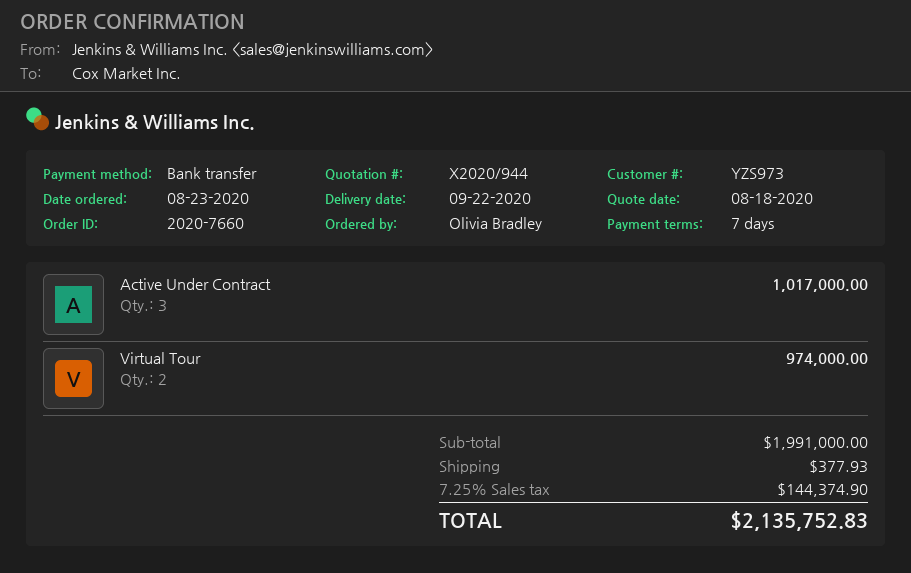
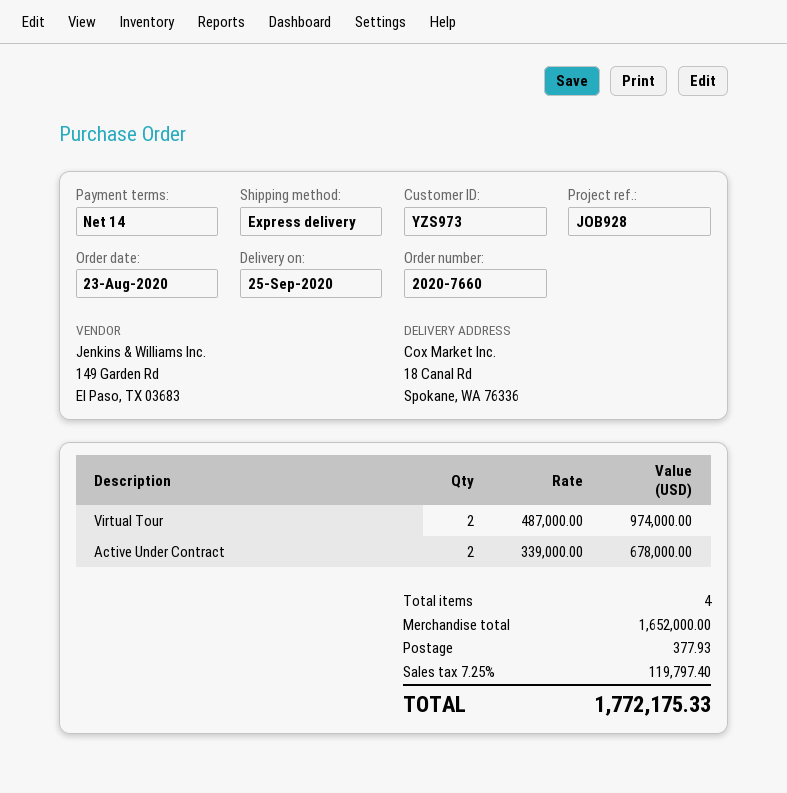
delivery date: 2020-09-22 -> 2020-09-25
payment terms: 7 days -> 14 days
Active Under Contract: 3 for 1017000.00 -> 2 for 678000.00
subtotal: 1991000.00 -> 1652000.00
tax: 7.25% = 144374.90 -> 7.25% = 119797.40
total: 2135752.83 -> 1772175.33

